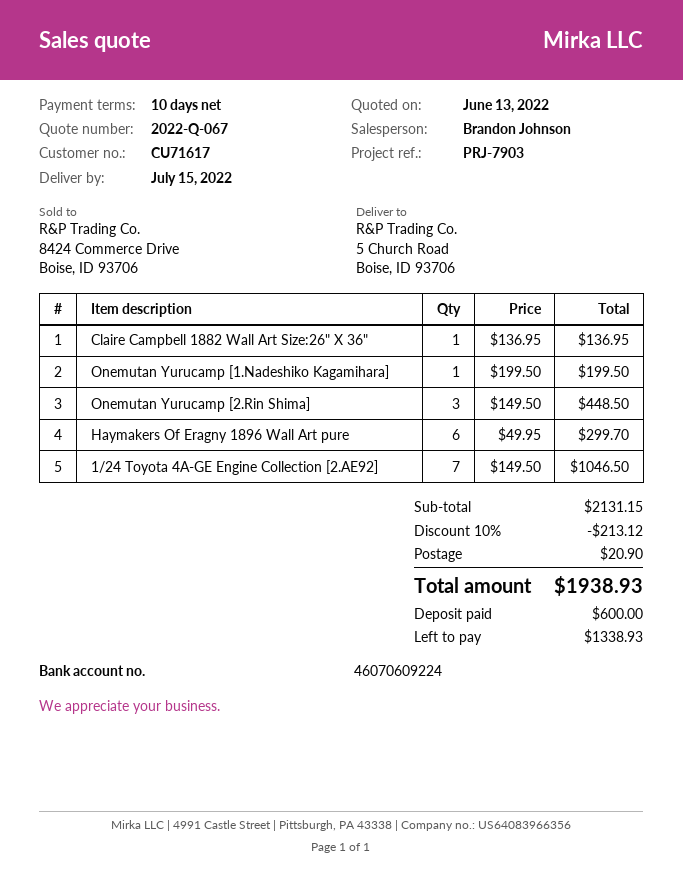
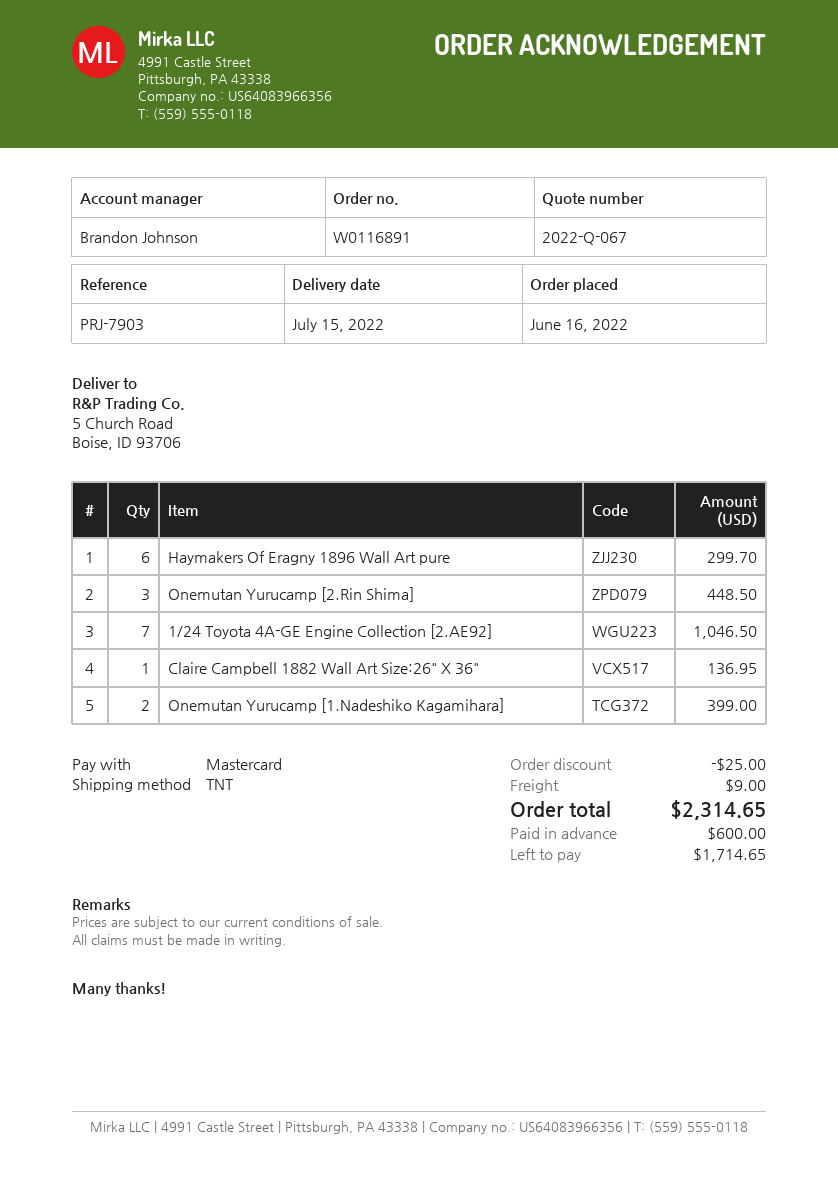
Onemutan Yurucamp [1.Nadeshiko Kagamihara]: 1 for 199.50 -> 2 for 399.00
discount: 213.12 -> 25.00
shipping: 20.90 -> 9.00
total: 1938.93 -> 2314.65
balance: 1338.93 -> 1714.65

